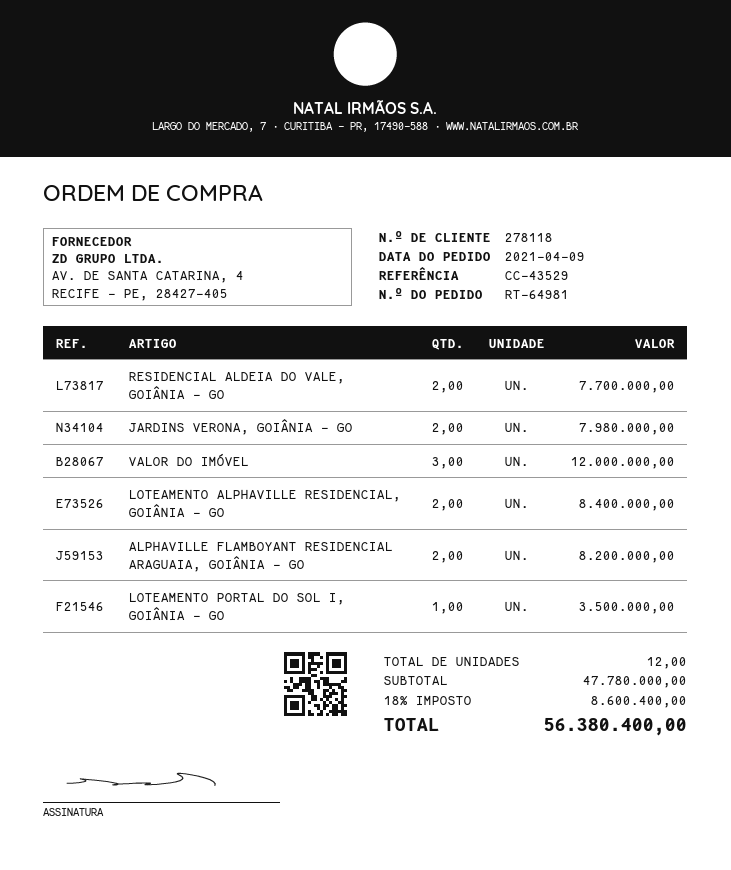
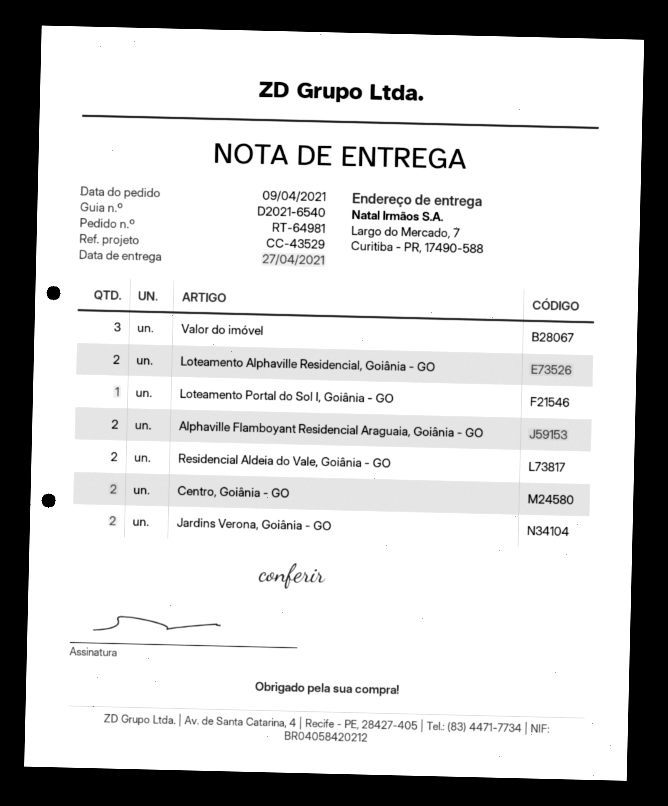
Centro, Goiânia - GO: none -> 2

